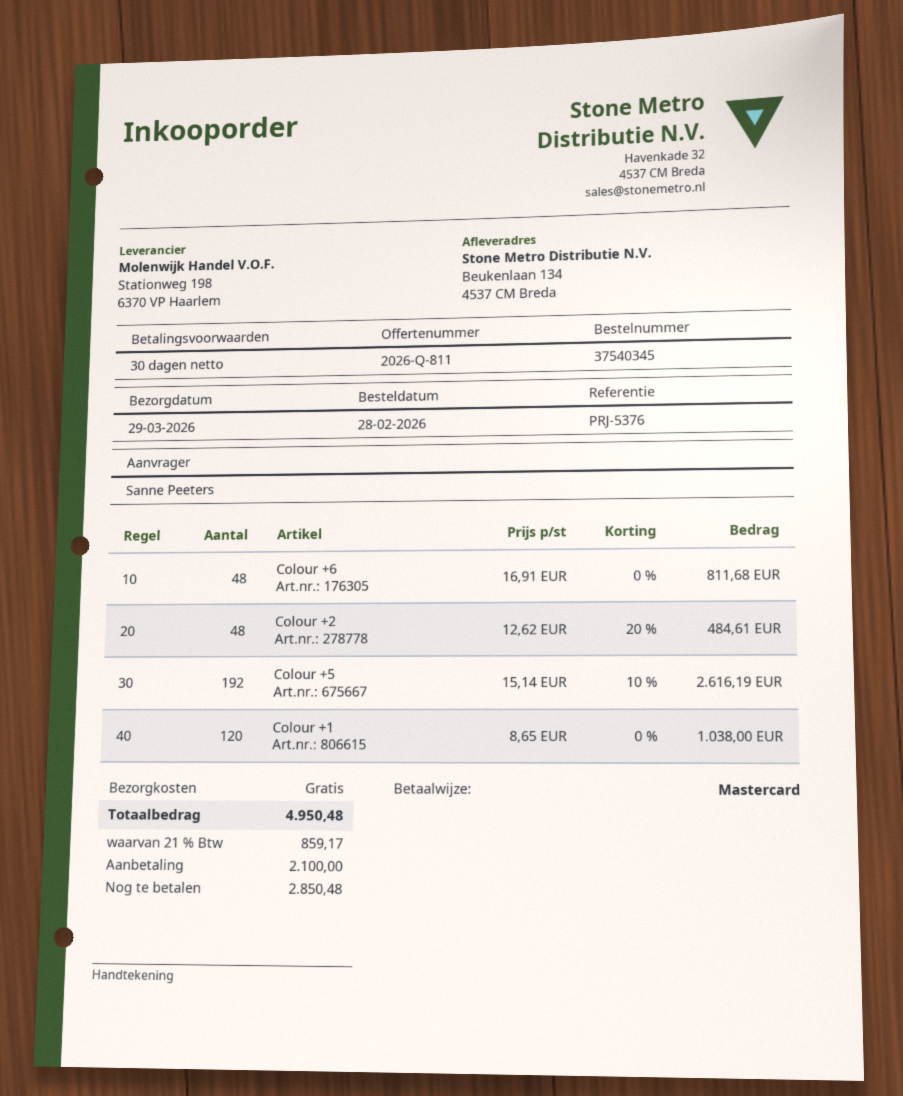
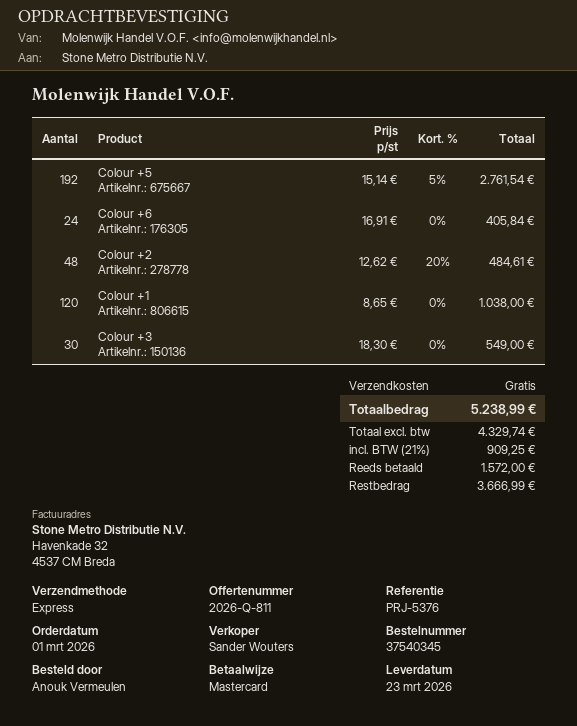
order date: 2026-02-28 -> 2026-03-01
delivery date: 2026-03-29 -> 2026-03-23
ordered by: Sanne Peeters -> Anouk Vermeulen
Colour +6: 48 x 16.91 = 811.68 -> 24 x 16.91 = 405.84
Colour +5: 192 x 15.14 - 10% = 2616.19 -> 192 x 15.14 - 5% = 2761.54
Colour +3: none -> 30 x 18.30 = 549.00
tax: 21% = 859.17 -> 21% = 909.25
total: 4950.48 -> 5238.99
deposit: 2100.00 -> 1572.00
balance: 2850.48 -> 3666.99

